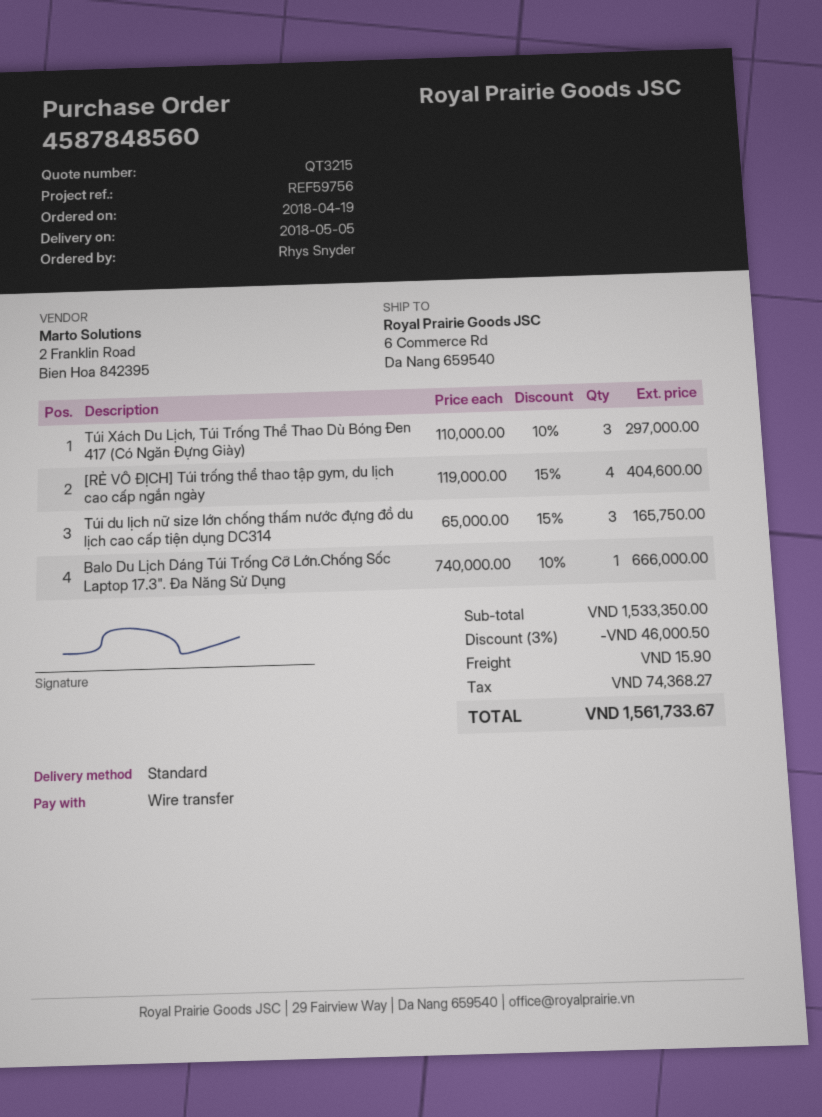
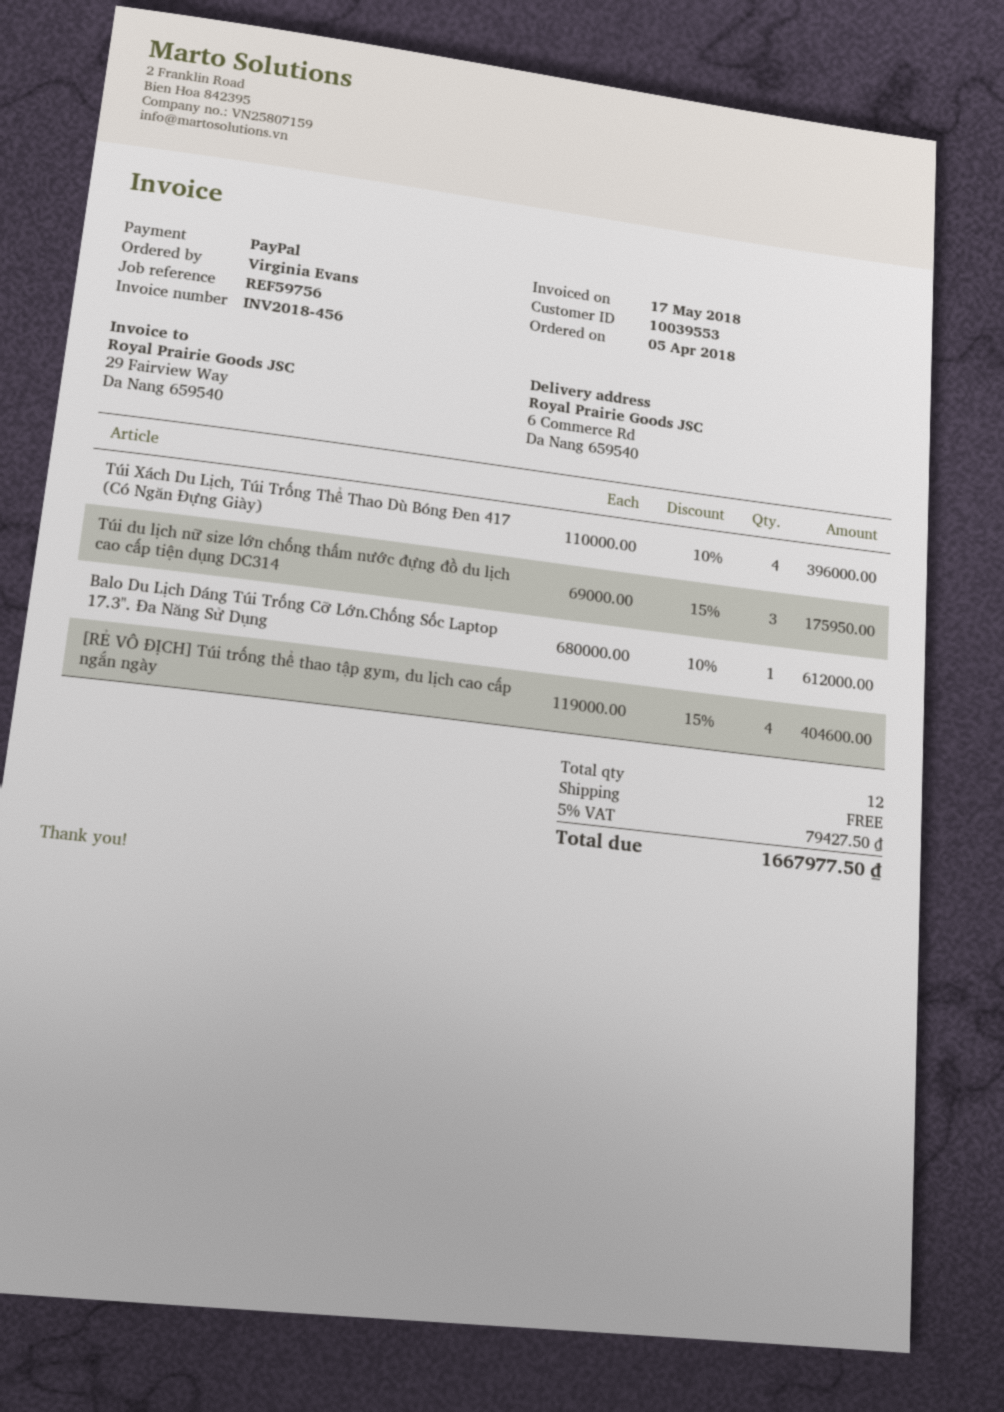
order date: 2018-04-19 -> 2018-04-05
ordered by: Rhys Snyder -> Virginia Evans
payment method: bank transfer -> PayPal
Túi Xách Du Lịch, Túi Trống Thể Thao Dù Bóng Đen 417 (Có Ngăn Đựng Giày): 3 x 110000.00 - 10% = 297000.00 -> 4 x 110000.00 - 10% = 396000.00
Túi du lịch nữ size lớn chống thấm nước đựng đồ du lịch cao cấp tiện dụng DC314: 3 x 65000.00 - 15% = 165750.00 -> 3 x 69000.00 - 15% = 175950.00
Balo Du Lịch Dáng Túi Trống Cỡ Lớn.Chống Sốc Laptop 17.3". Đa Năng Sử Dụng: 1 x 740000.00 - 10% = 666000.00 -> 1 x 680000.00 - 10% = 612000.00
discount: 3% = 46000.50 -> none
shipping: 15.90 -> 0.00
tax: 74368.27 -> 79427.50
total: 1561733.67 -> 1667977.50

